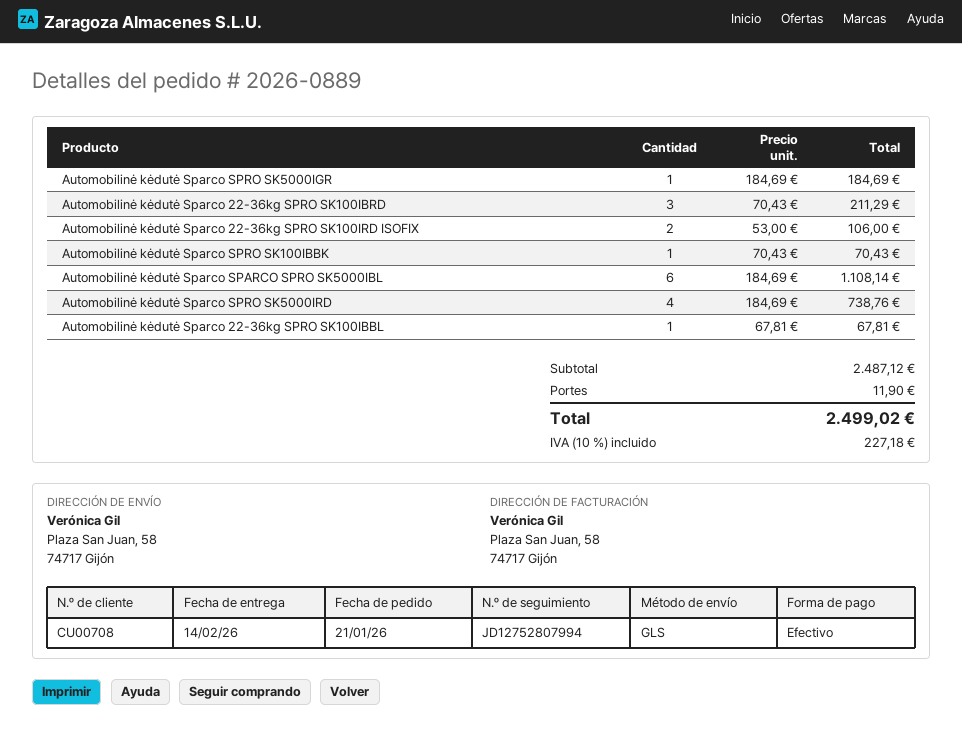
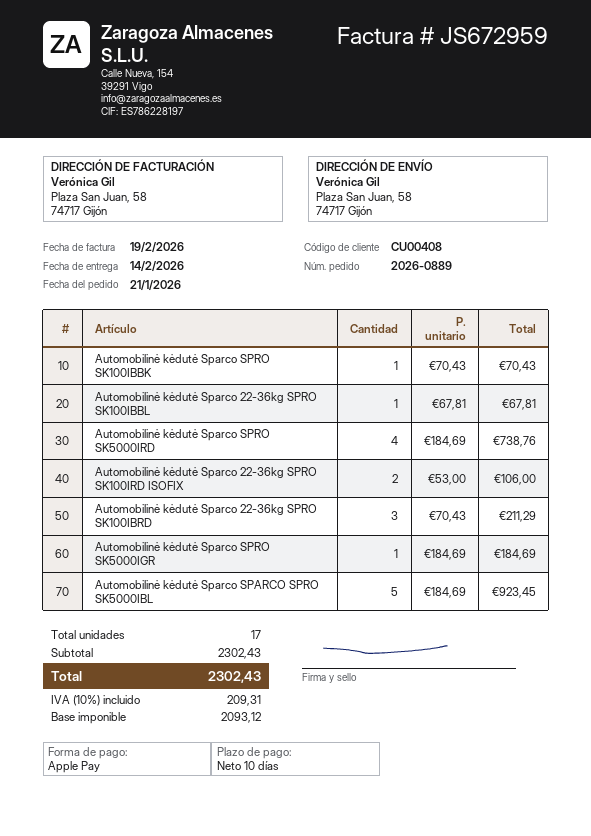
customer number: CU00708 -> CU00408
payment method: cash -> Apple Pay
Automobilinė kėdutė Sparco SPARCO SPRO SK5000IBL: 6 x 184.69 = 1108.14 -> 5 x 184.69 = 923.45
subtotal: 2487.12 -> 2302.43
shipping: 11.90 -> none
tax: 10% = 227.18 -> 10% = 209.31
total: 2499.02 -> 2302.43

